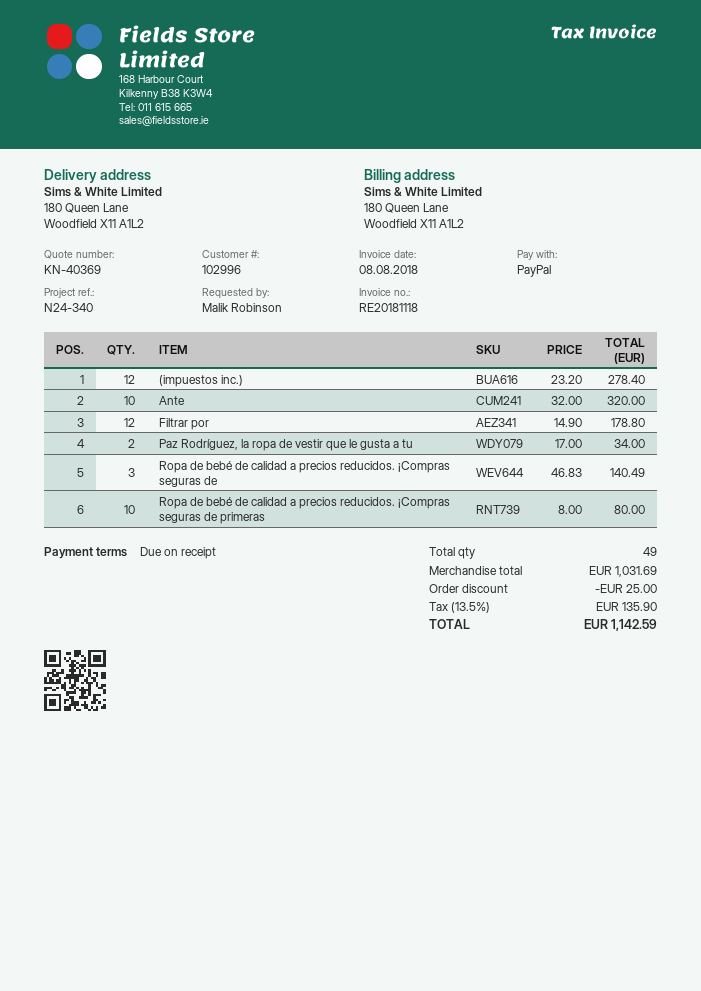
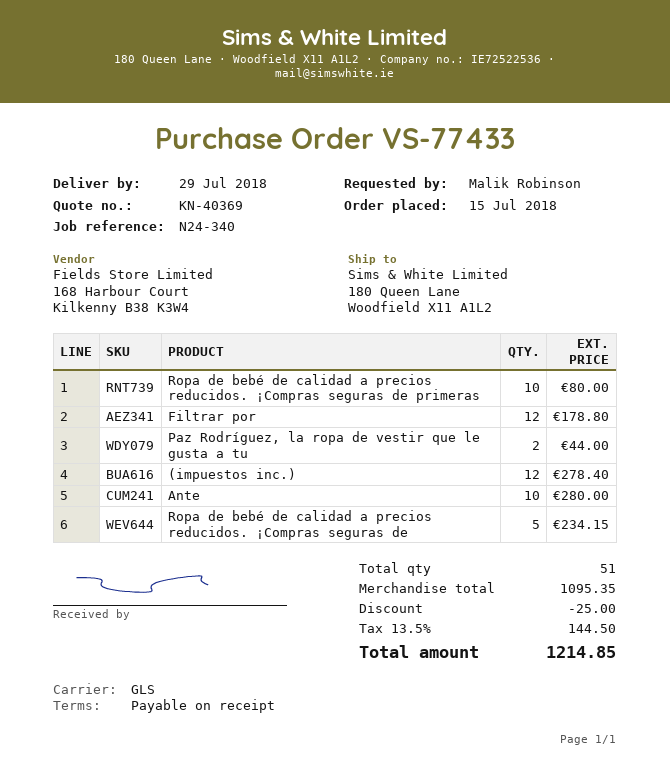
Ante: 10 for 320.00 -> 10 for 280.00
Paz Rodríguez, la ropa de vestir que le gusta a tu: 2 for 34.00 -> 2 for 44.00
Ropa de bebé de calidad a precios reducidos. ¡Compras seguras de: 3 for 140.49 -> 5 for 234.15
total quantity: 49 -> 51
subtotal: 1031.69 -> 1095.35
tax: 13.5% = 135.90 -> 13.5% = 144.50
total: 1142.59 -> 1214.85

